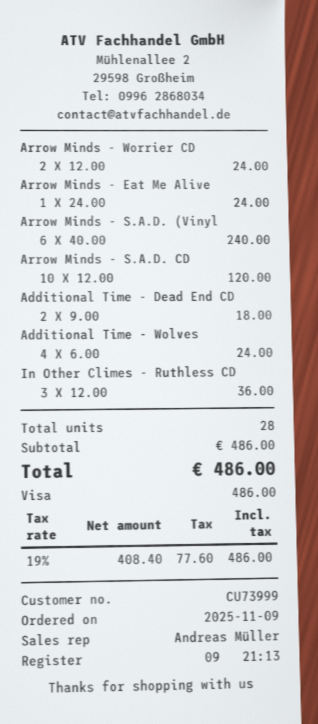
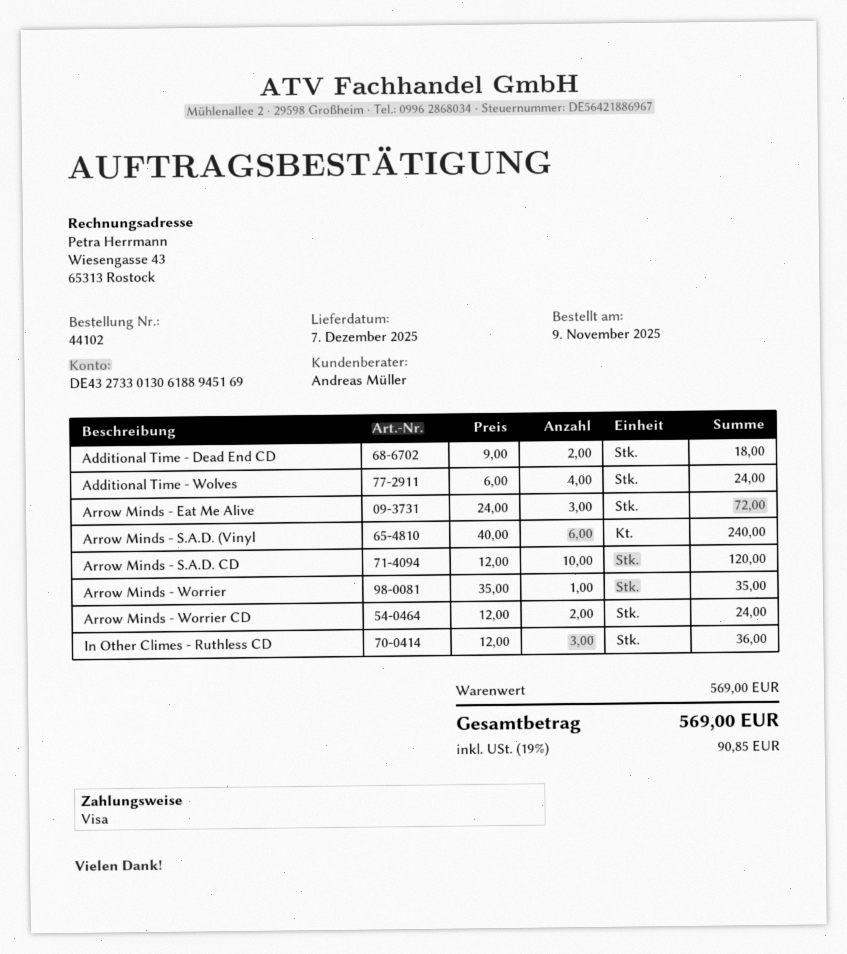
Arrow Minds - Eat Me Alive: 1 x 24.00 = 24.00 -> 3 x 24.00 = 72.00
Arrow Minds - Worrier: none -> 1 x 35.00 = 35.00
subtotal: 486.00 -> 569.00
tax: 19% = 77.60 -> 19% = 90.85
total: 486.00 -> 569.00

